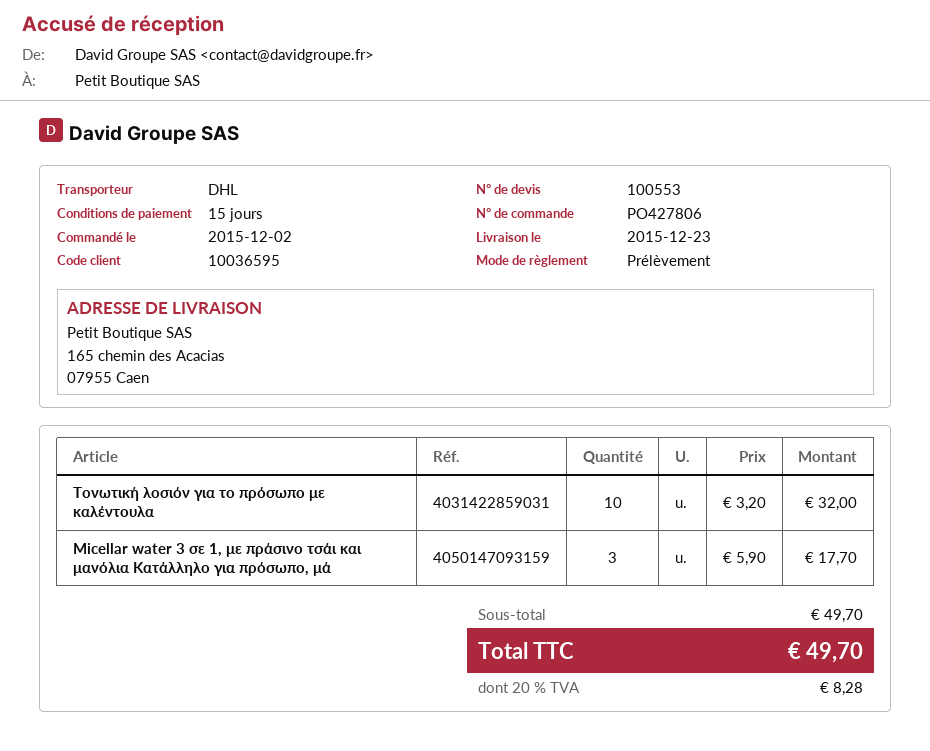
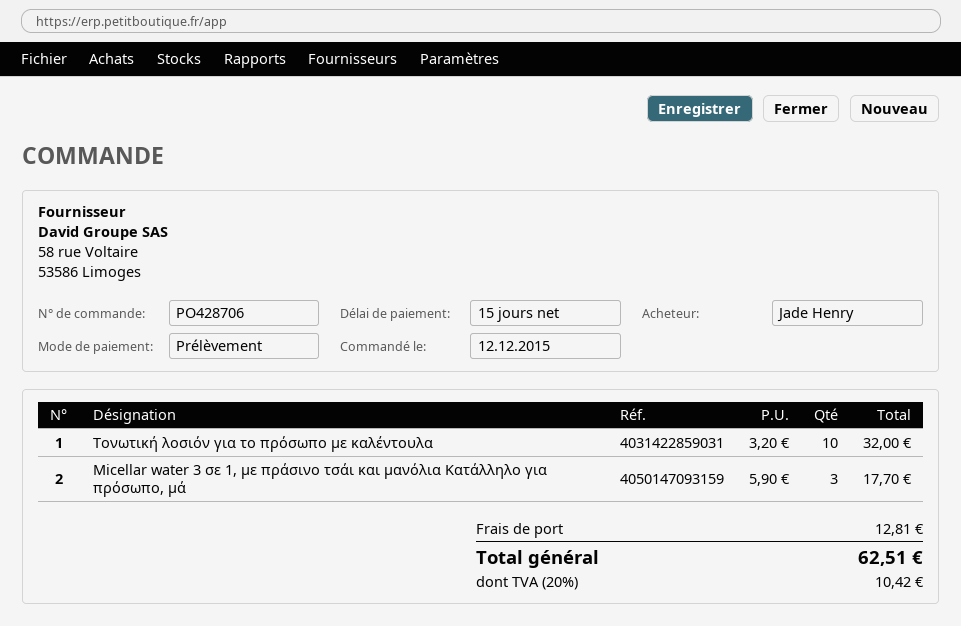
order number: PO427806 -> PO428706
order date: 2015-12-02 -> 2015-12-12
shipping: none -> 12.81
tax: 20% = 8.28 -> 20% = 10.42
total: 49.70 -> 62.51

